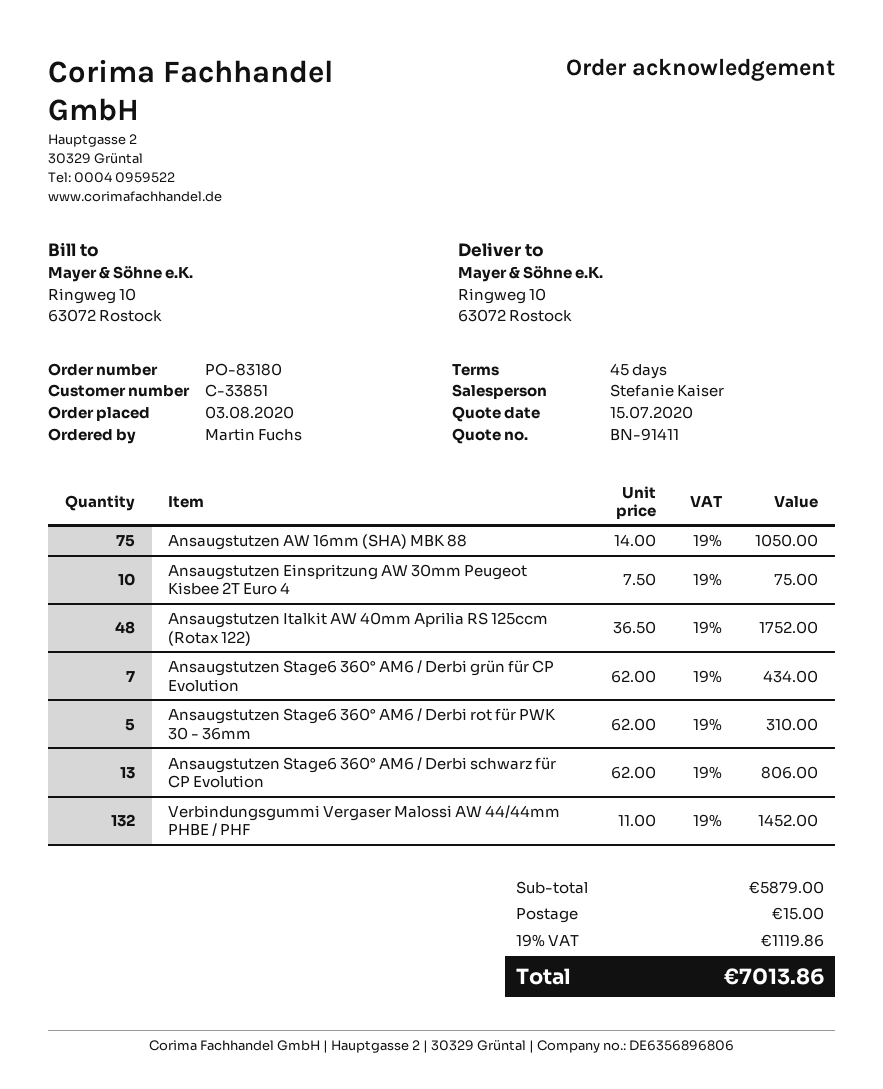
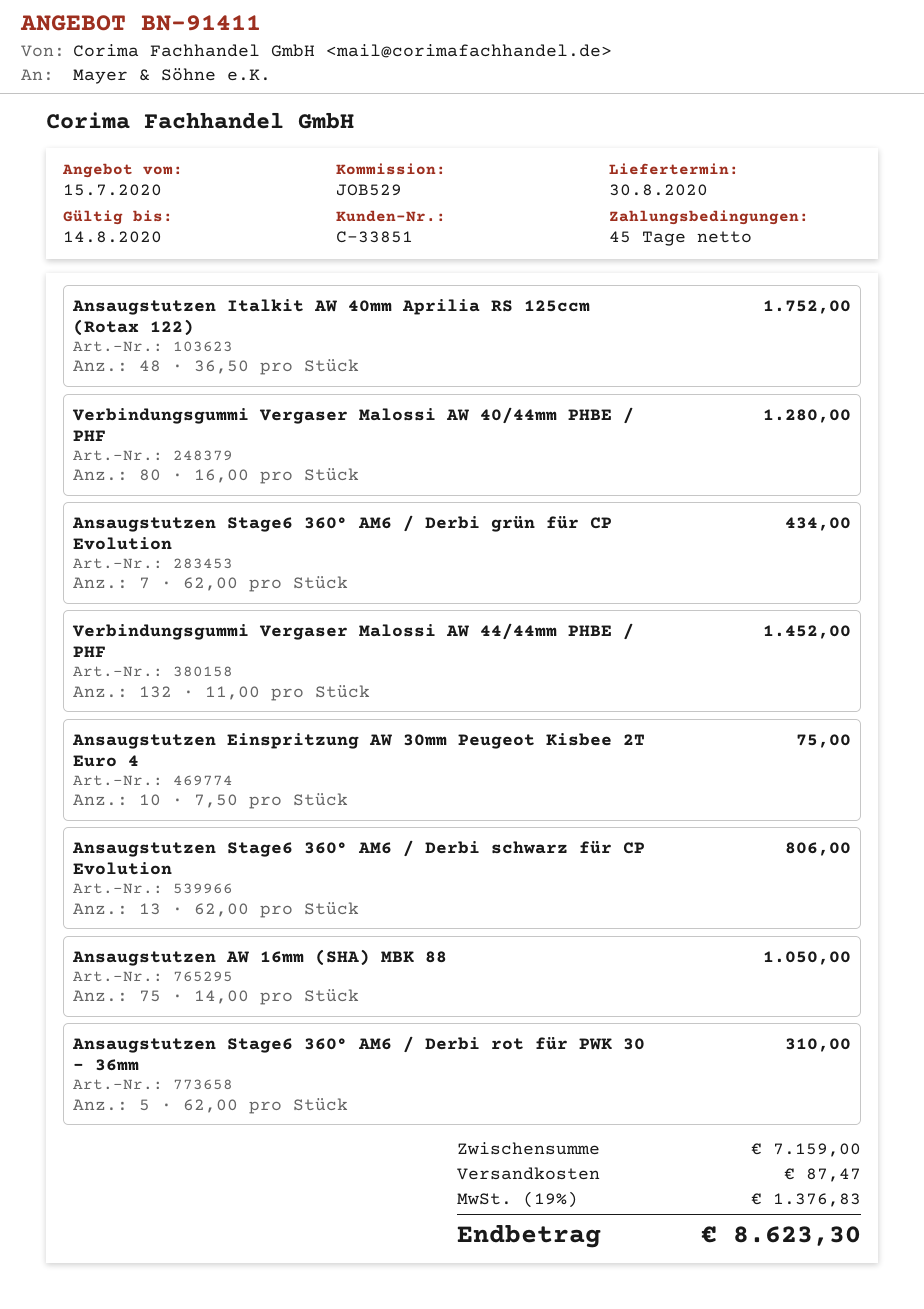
Verbindungsgummi Vergaser Malossi AW 40/44mm PHBE / PHF: none -> 80 x 16.00 = 1280.00
subtotal: 5879.00 -> 7159.00
shipping: 15.00 -> 87.47
tax: 19% = 1119.86 -> 19% = 1376.83
total: 7013.86 -> 8623.30

